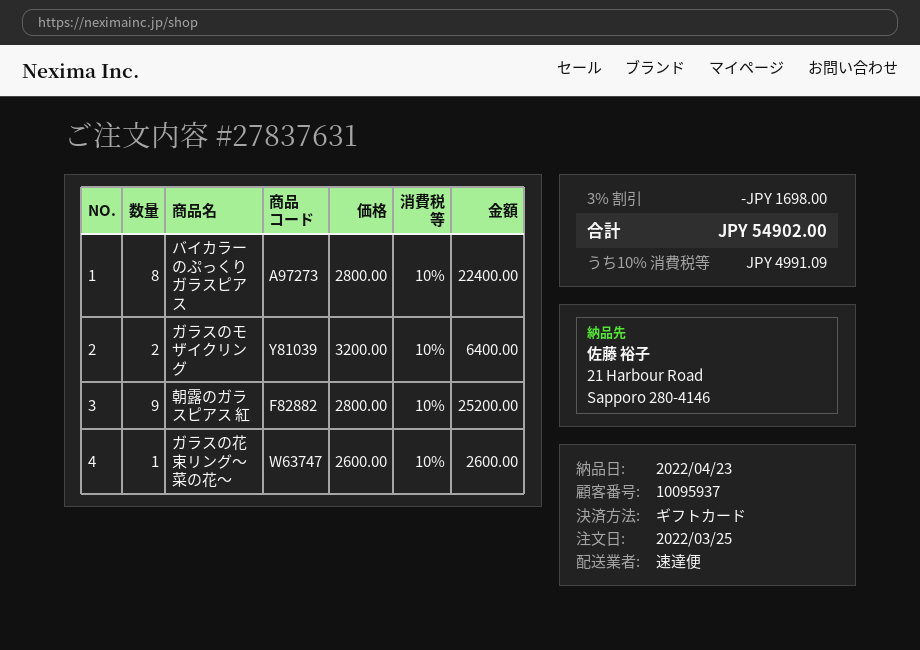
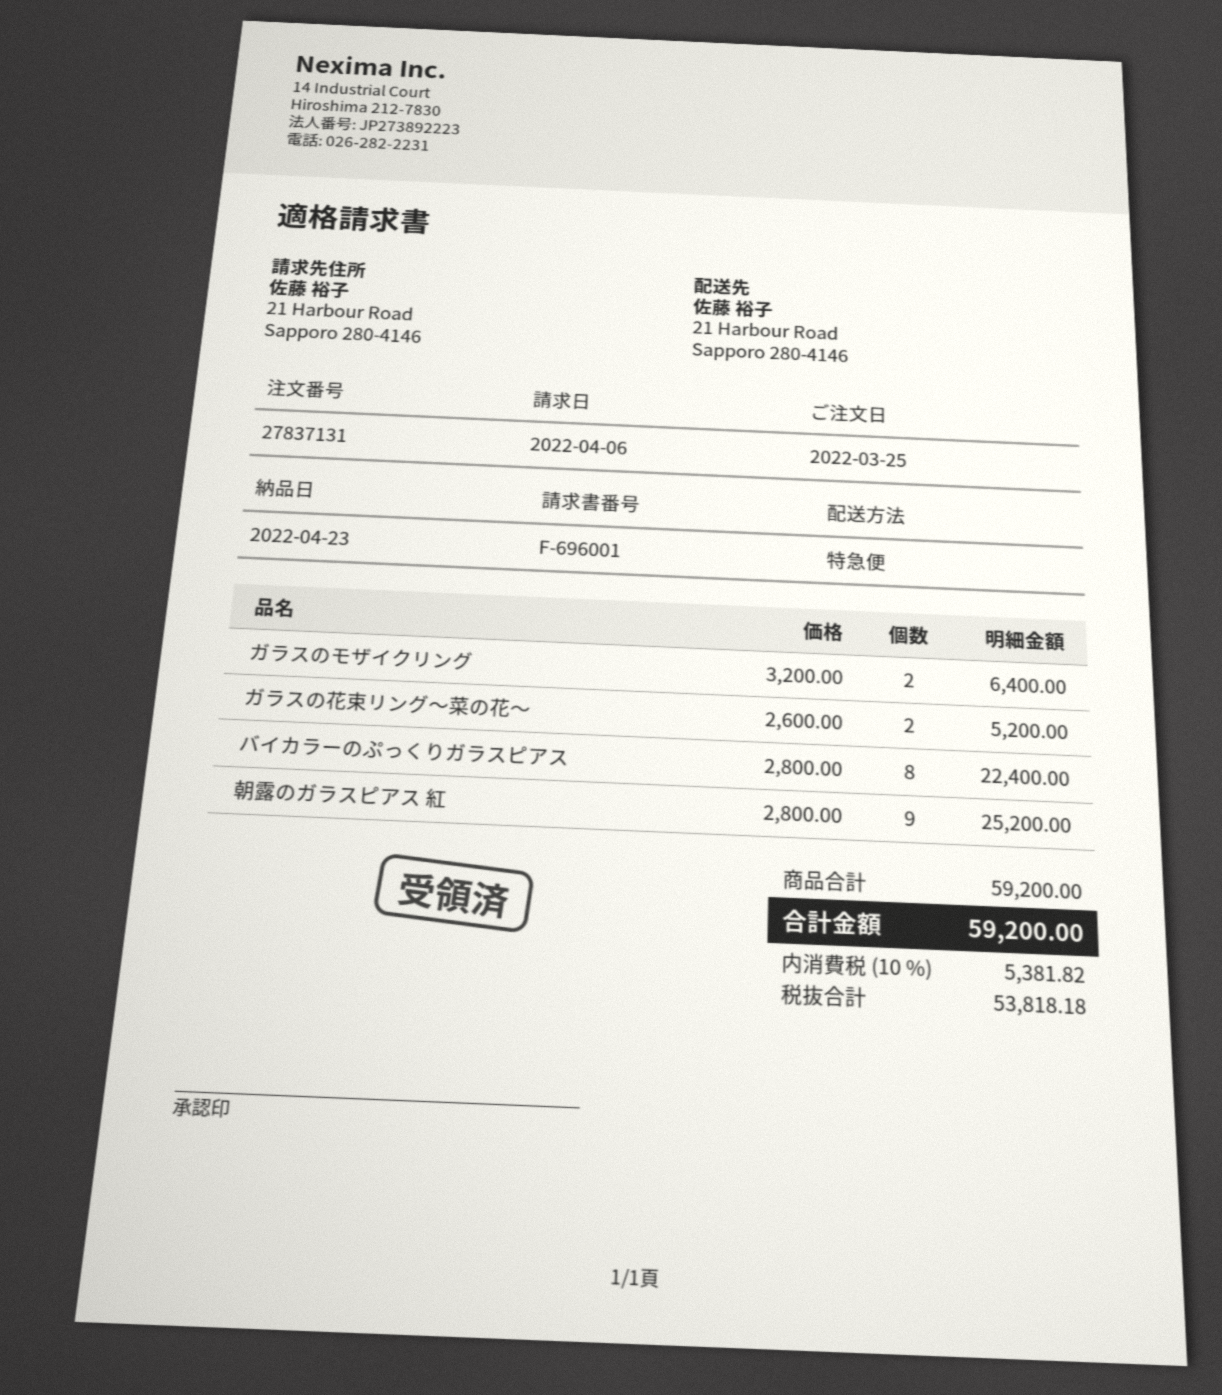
order number: 27837631 -> 27837131
ガラスの花束リング〜菜の花〜: 1 x 2600.00 = 2600.00 -> 2 x 2600.00 = 5200.00
discount: 3% = 1698.00 -> none
tax: 10% = 4991.09 -> 10% = 5381.82
total: 54902.00 -> 59200.00

